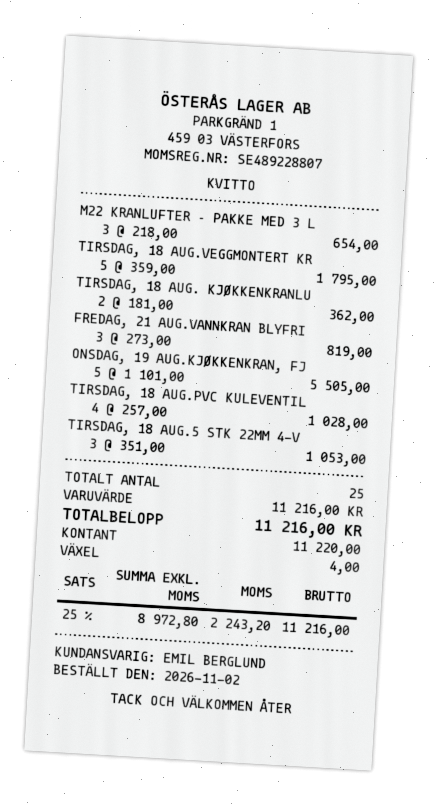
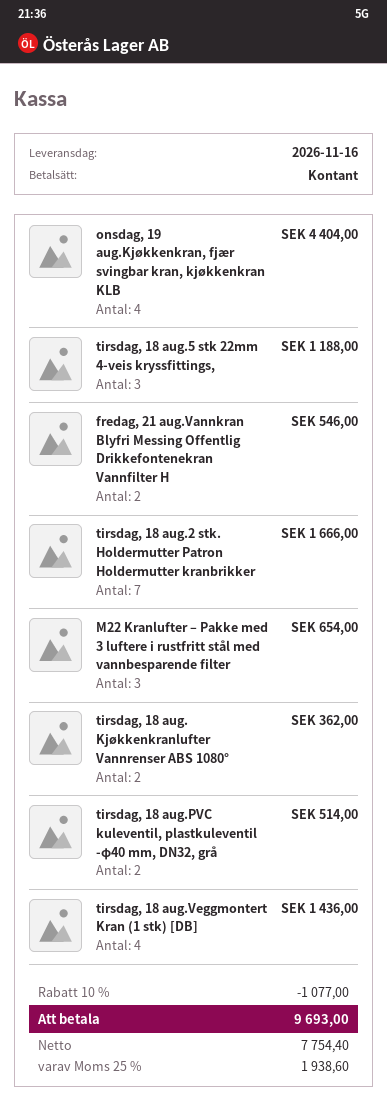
TIRSDAG, 18 AUG.VEGGMONTERT KR: 5 for 1795.00 -> 4 for 1436.00
FREDAG, 21 AUG.VANNKRAN BLYFRI: 3 for 819.00 -> 2 for 546.00
ONSDAG, 19 AUG.KJØKKENKRAN, FJ: 5 for 5505.00 -> 4 for 4404.00
TIRSDAG, 18 AUG.PVC KULEVENTIL: 4 for 1028.00 -> 2 for 514.00
TIRSDAG, 18 AUG.5 STK 22MM 4-V: 3 for 1053.00 -> 3 for 1188.00
tirsdag, 18 aug.2 stk. Holdermutter Patron Holdermutter kranbrikker: none -> 7 for 1666.00
discount: none -> 10% = 1077.00
net: 8972.80 -> 7754.40
tax: 25% = 2243.20 -> 25% = 1938.60
total: 11216.00 -> 9693.00

